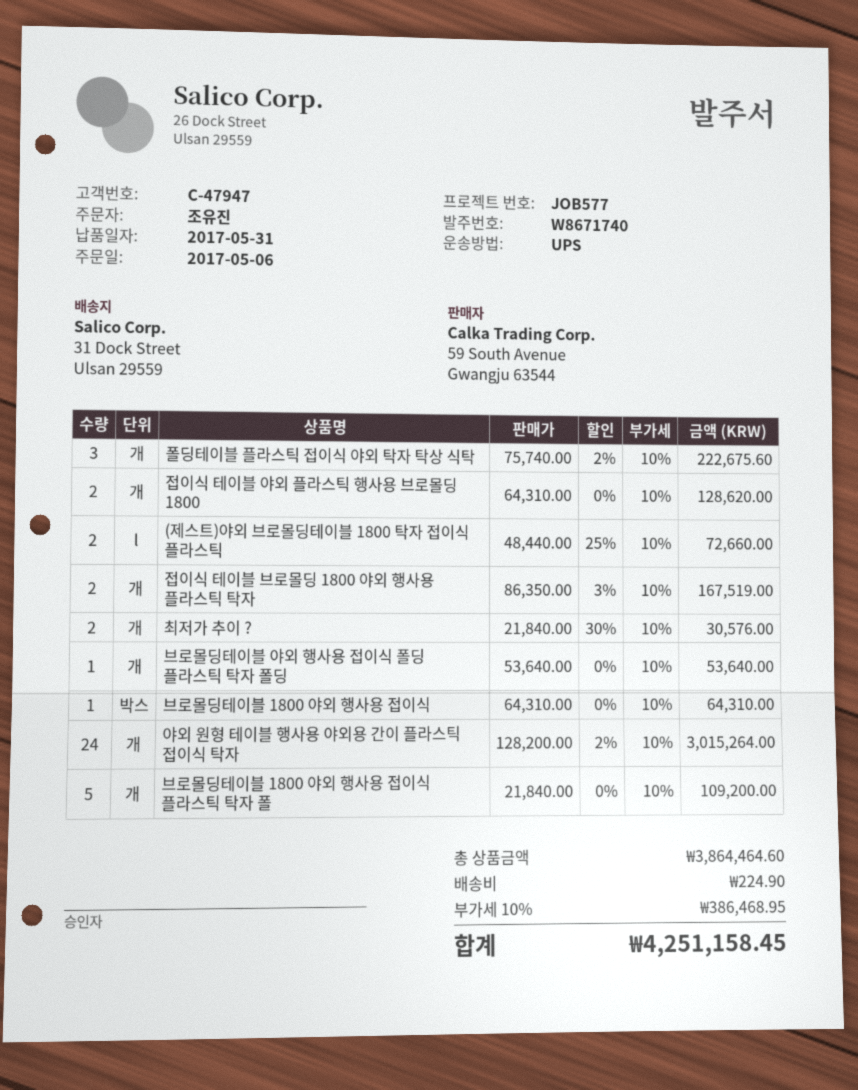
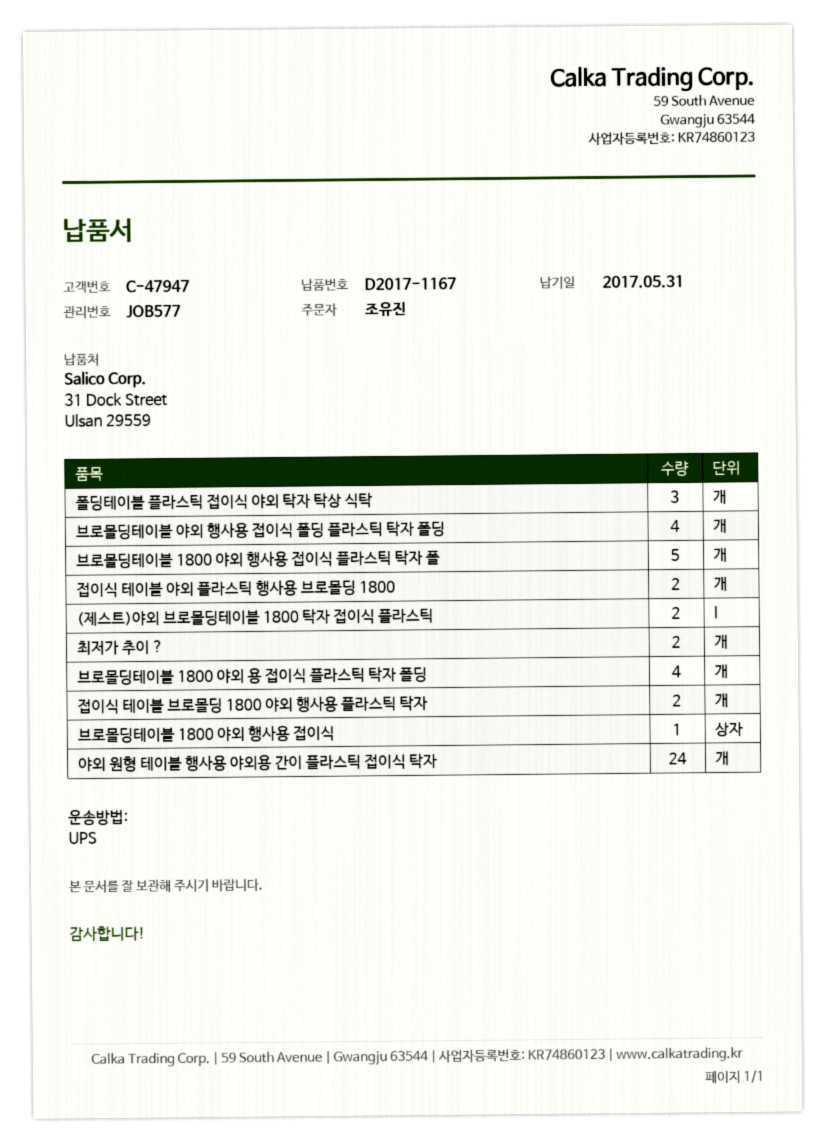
브로몰딩테이블 야외 행사용 접이식 폴딩 플라스틱 탁자 폴딩: 1 -> 4
브로몰딩테이블 1800 야외 용 접이식 플라스틱 탁자 폴딩: none -> 4

